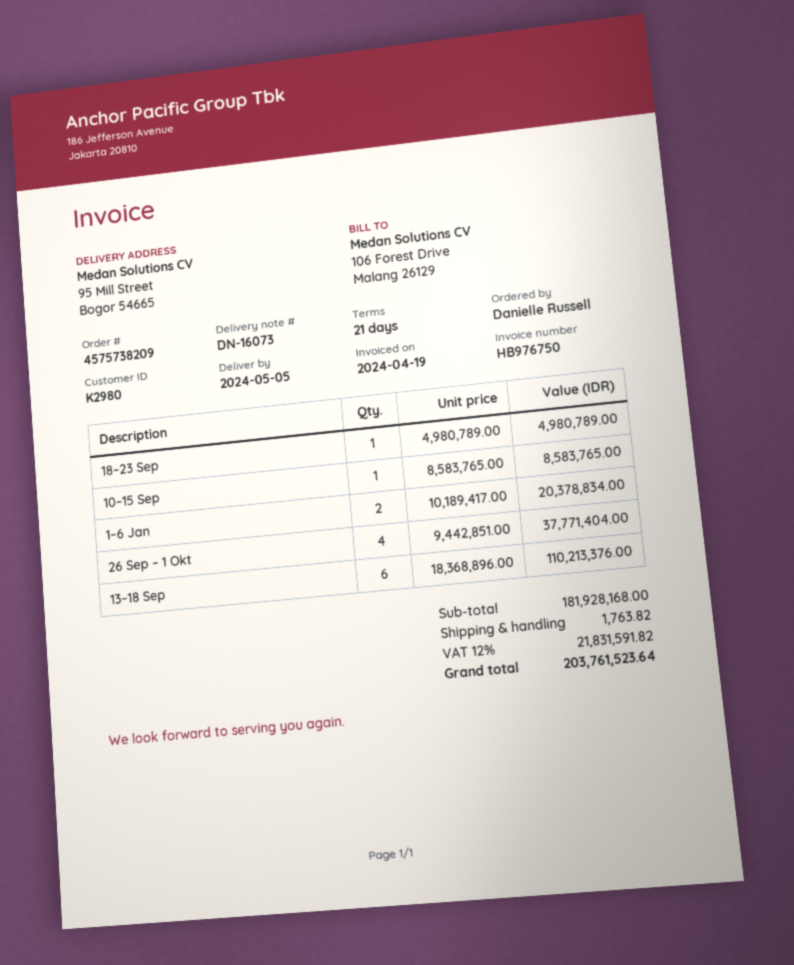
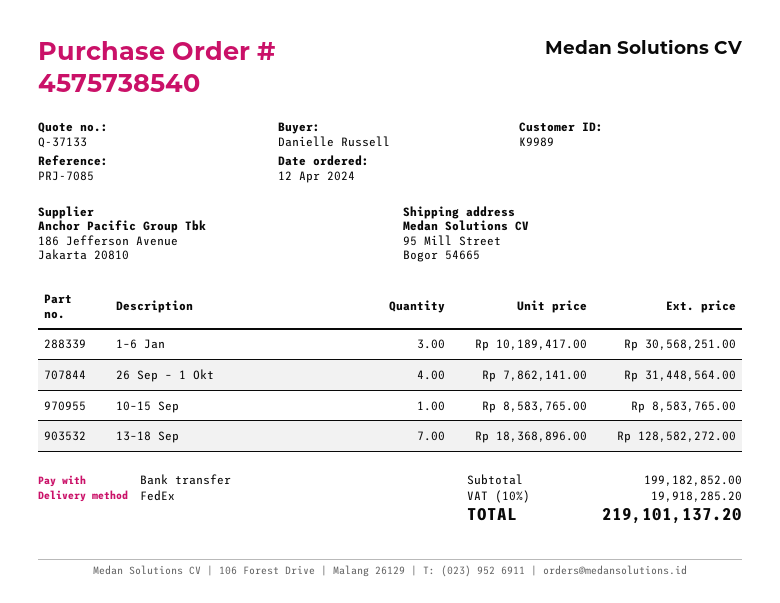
order number: 4575738209 -> 4575738540
customer number: K2980 -> K9989
18–23 Sep: 1 x 4980789.00 = 4980789.00 -> none
1–6 Jan: 2 x 10189417.00 = 20378834.00 -> 3 x 10189417.00 = 30568251.00
26 Sep – 1 Okt: 4 x 9442851.00 = 37771404.00 -> 4 x 7862141.00 = 31448564.00
13–18 Sep: 6 x 18368896.00 = 110213376.00 -> 7 x 18368896.00 = 128582272.00
subtotal: 181928168.00 -> 199182852.00
shipping: 1763.82 -> none
tax: 12% = 21831591.82 -> 10% = 19918285.20
total: 203761523.64 -> 219101137.20

